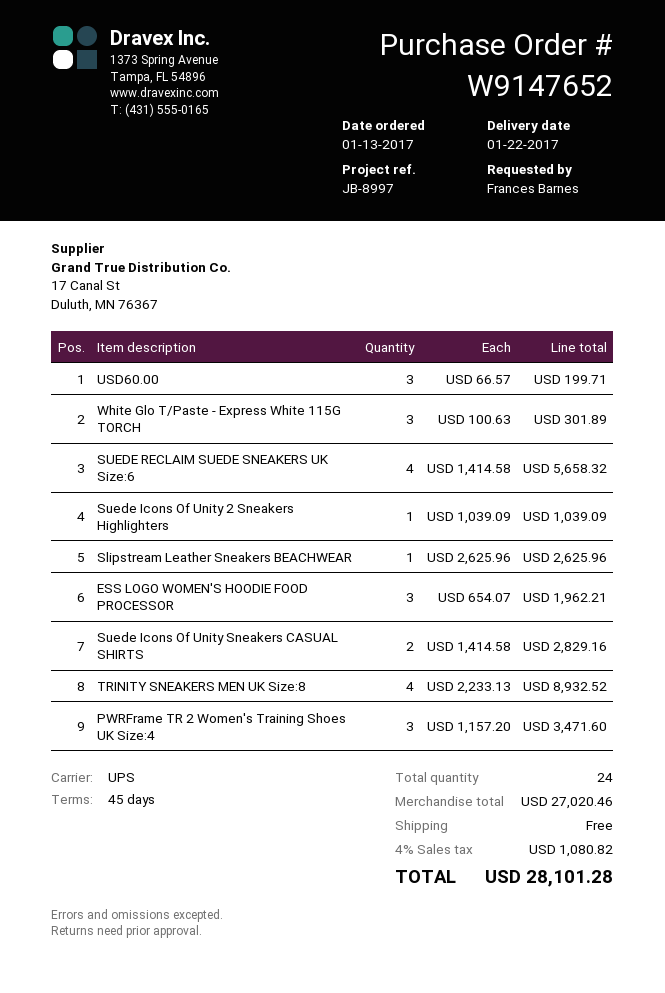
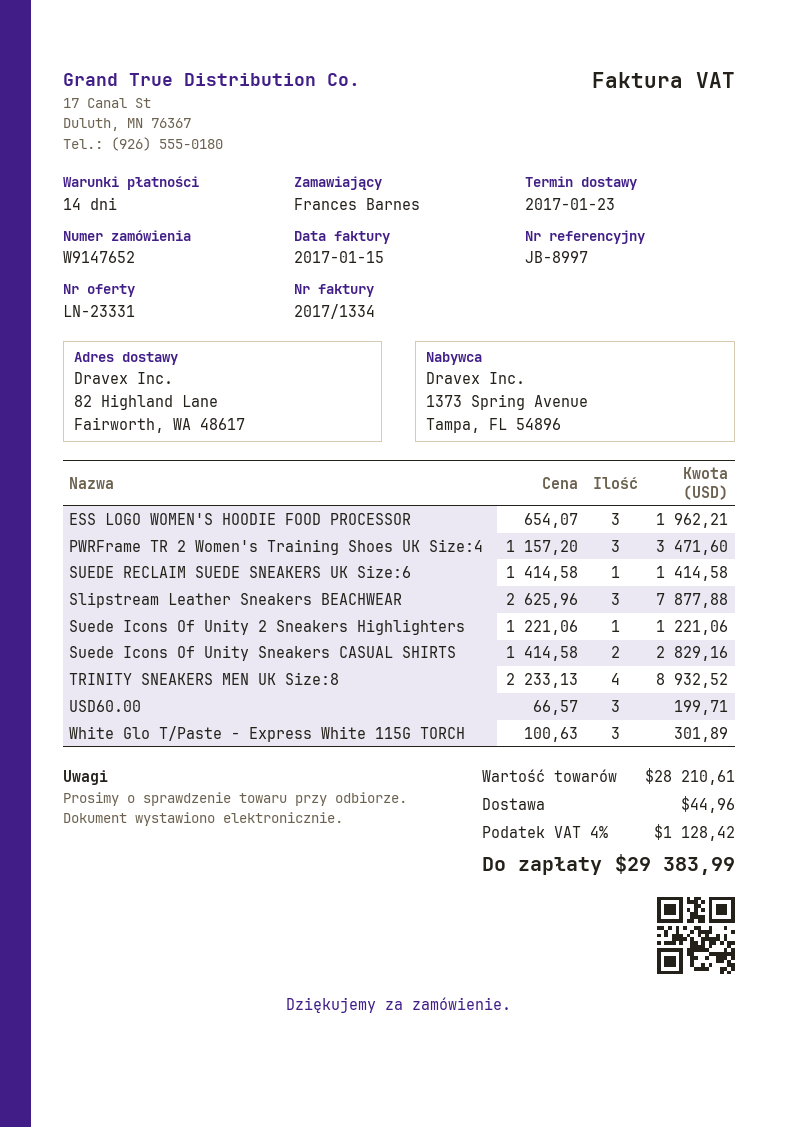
delivery date: 2017-01-22 -> 2017-01-23
payment terms: 45 days -> 14 days
SUEDE RECLAIM SUEDE SNEAKERS UK Size:6: 4 x 1414.58 = 5658.32 -> 1 x 1414.58 = 1414.58
Suede Icons Of Unity 2 Sneakers Highlighters: 1 x 1039.09 = 1039.09 -> 1 x 1221.06 = 1221.06
Slipstream Leather Sneakers BEACHWEAR: 1 x 2625.96 = 2625.96 -> 3 x 2625.96 = 7877.88
subtotal: 27020.46 -> 28210.61
shipping: 0.00 -> 44.96
tax: 4% = 1080.82 -> 4% = 1128.42
total: 28101.28 -> 29383.99

